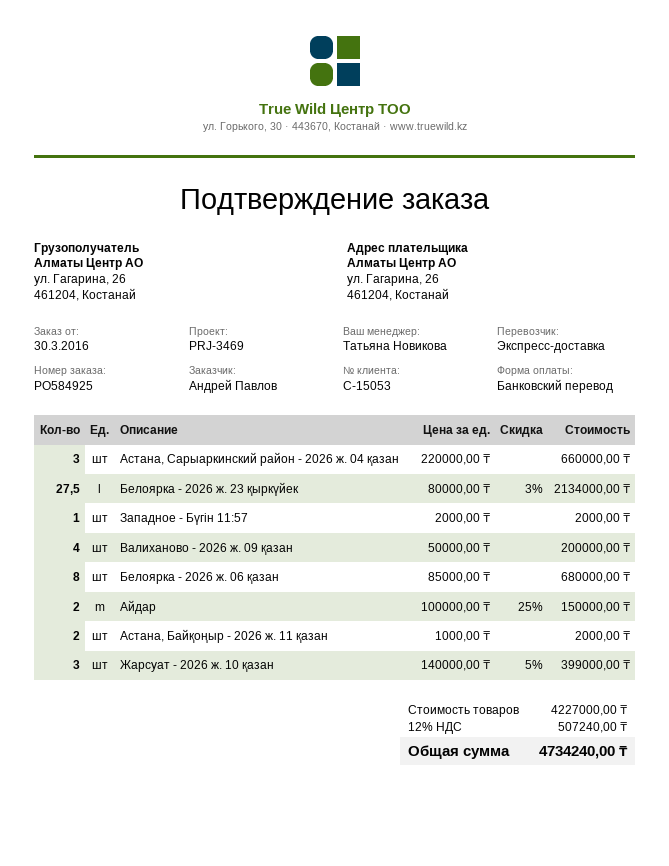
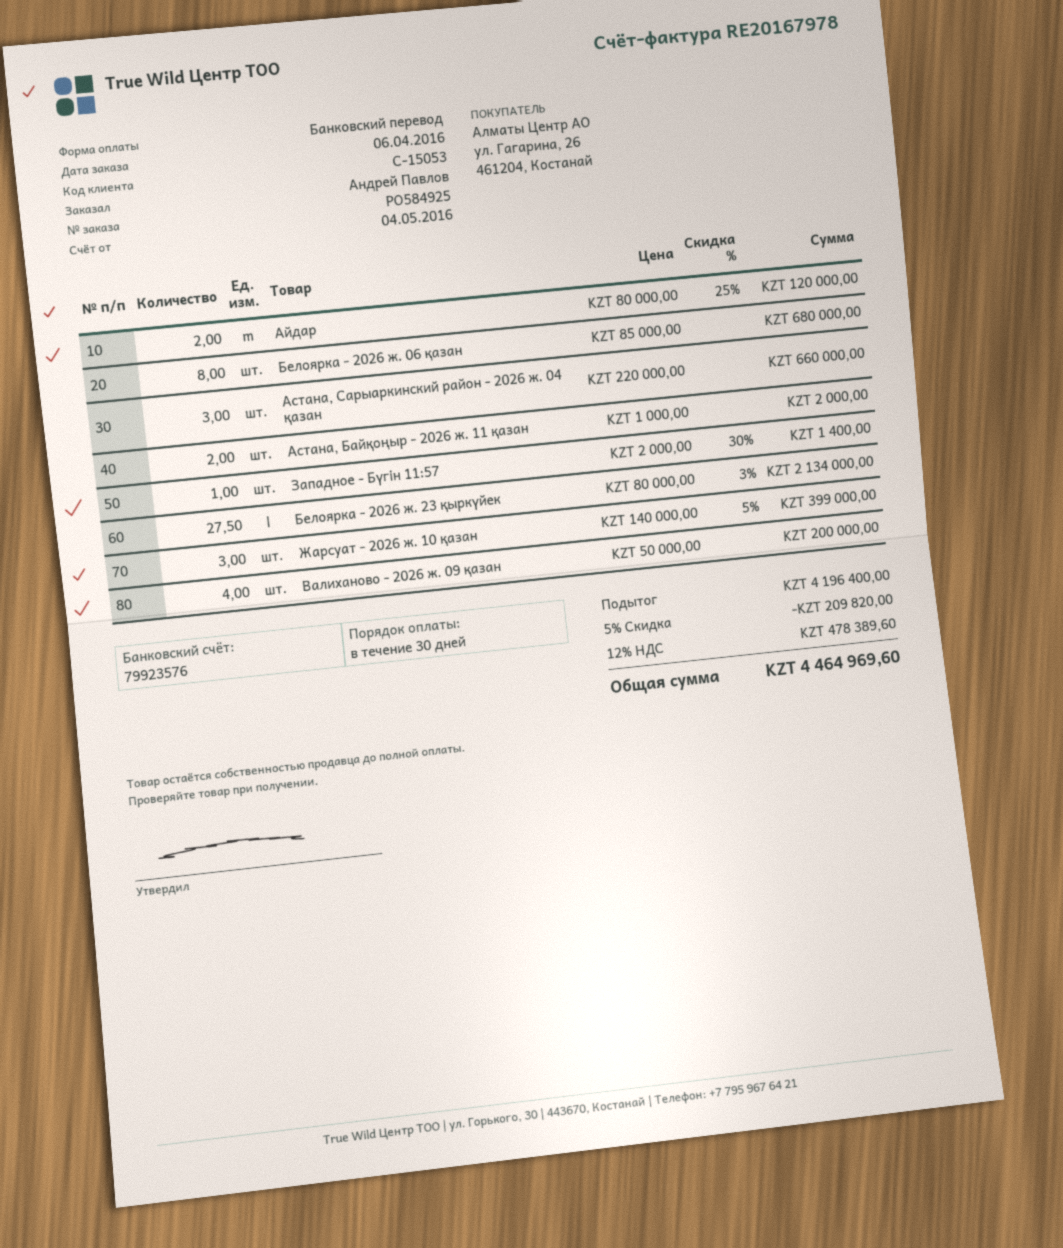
order date: 2016-03-30 -> 2016-04-06
Западное - Бүгін 11:57: 1 x 2000.00 = 2000.00 -> 1 x 2000.00 - 30% = 1400.00
Айдар: 2 x 100000.00 - 25% = 150000.00 -> 2 x 80000.00 - 25% = 120000.00
subtotal: 4227000.00 -> 4196400.00
discount: none -> 5% = 209820.00
tax: 12% = 507240.00 -> 12% = 478389.60
total: 4734240.00 -> 4464969.60

